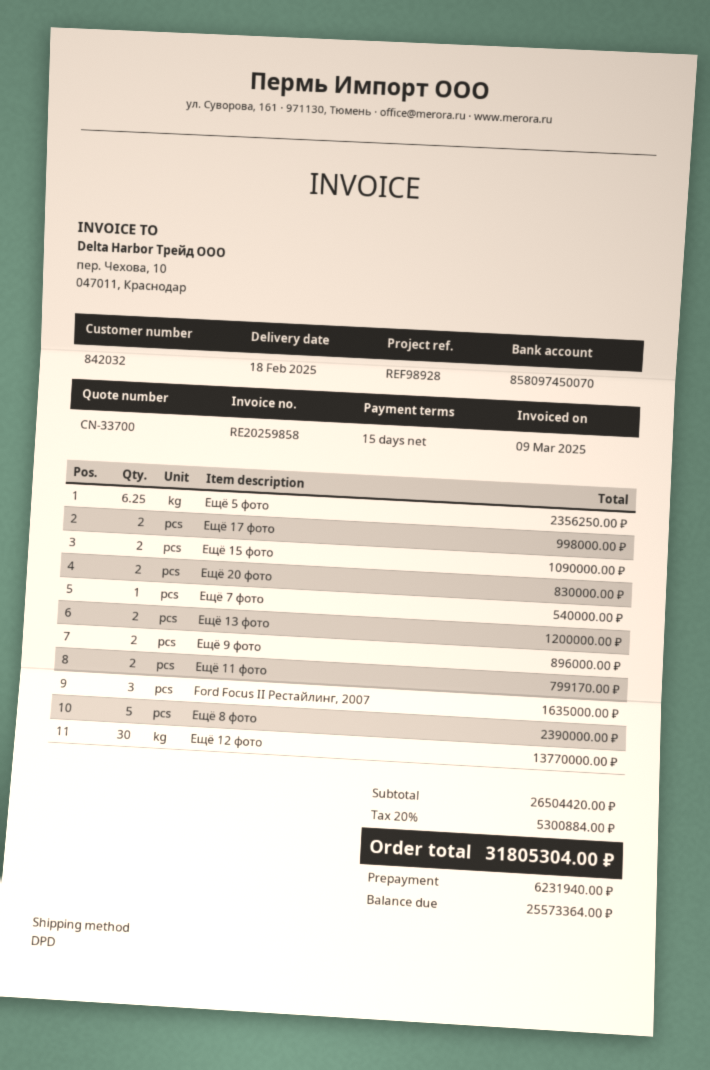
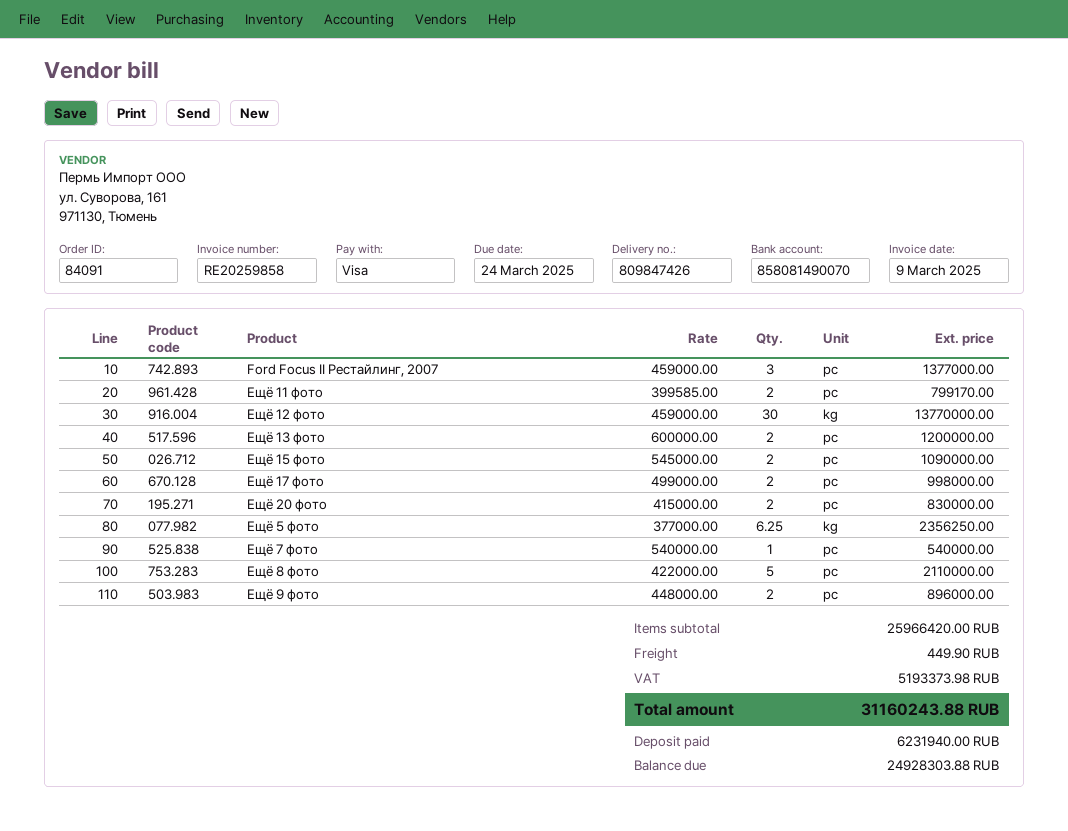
bank account: 858097450070 -> 858081490070
Ford Focus II Рестайлинг, 2007: 3 for 1635000.00 -> 3 for 1377000.00
Ещё 8 фото: 5 for 2390000.00 -> 5 for 2110000.00
subtotal: 26504420.00 -> 25966420.00
shipping: none -> 449.90
tax: 5300884.00 -> 5193373.98
total: 31805304.00 -> 31160243.88
balance: 25573364.00 -> 24928303.88

